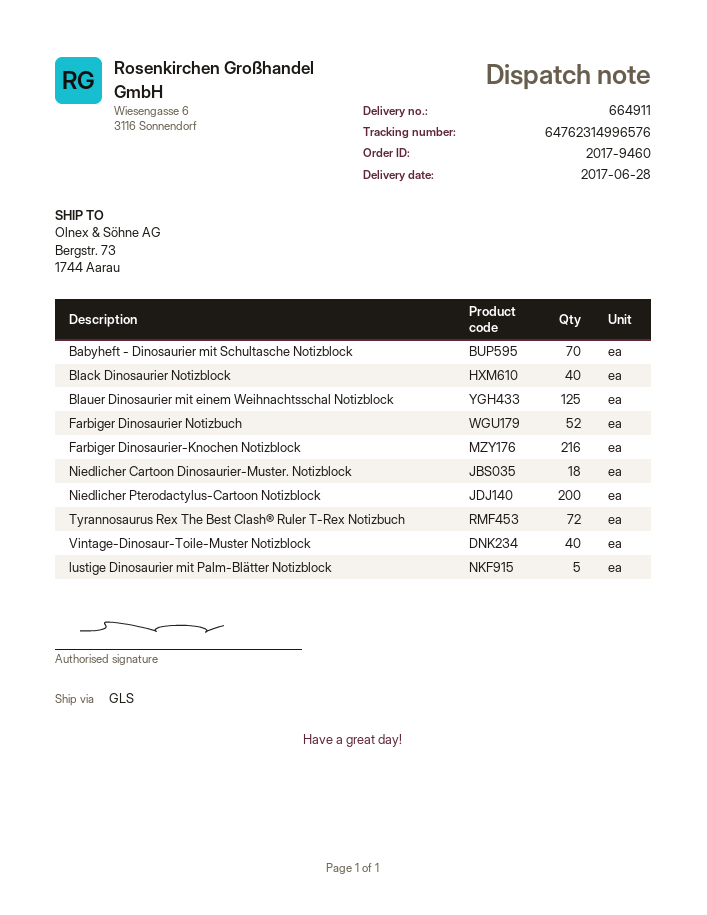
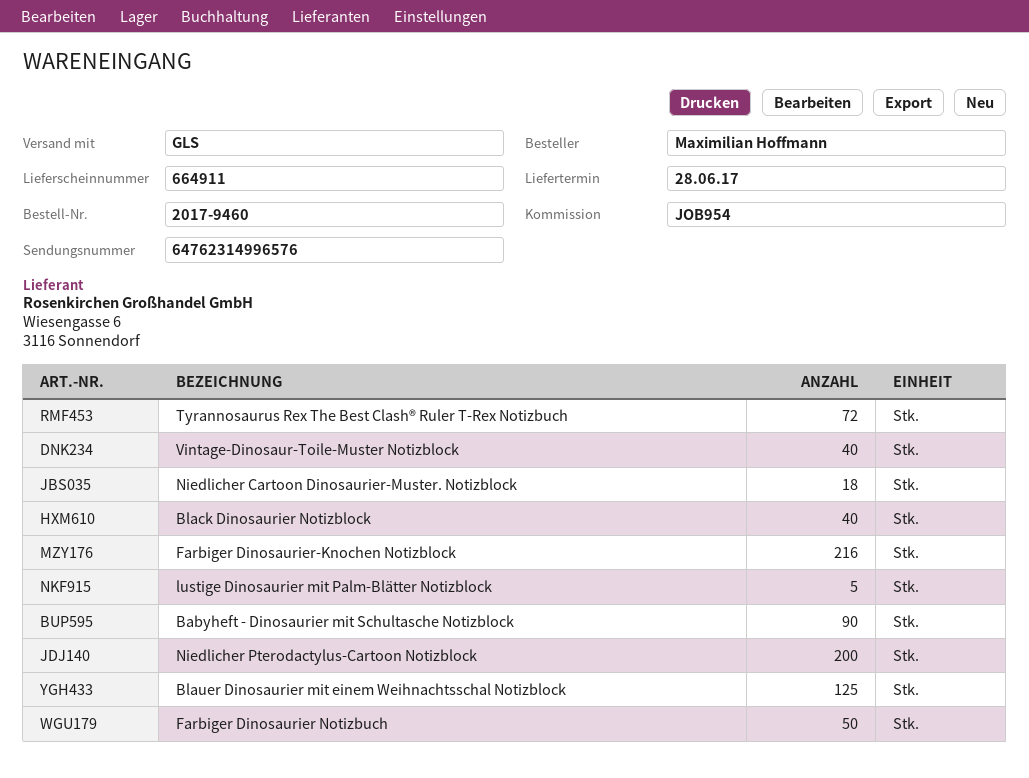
Babyheft - Dinosaurier mit Schultasche Notizblock: 70 -> 90
Farbiger Dinosaurier Notizbuch: 52 -> 50

